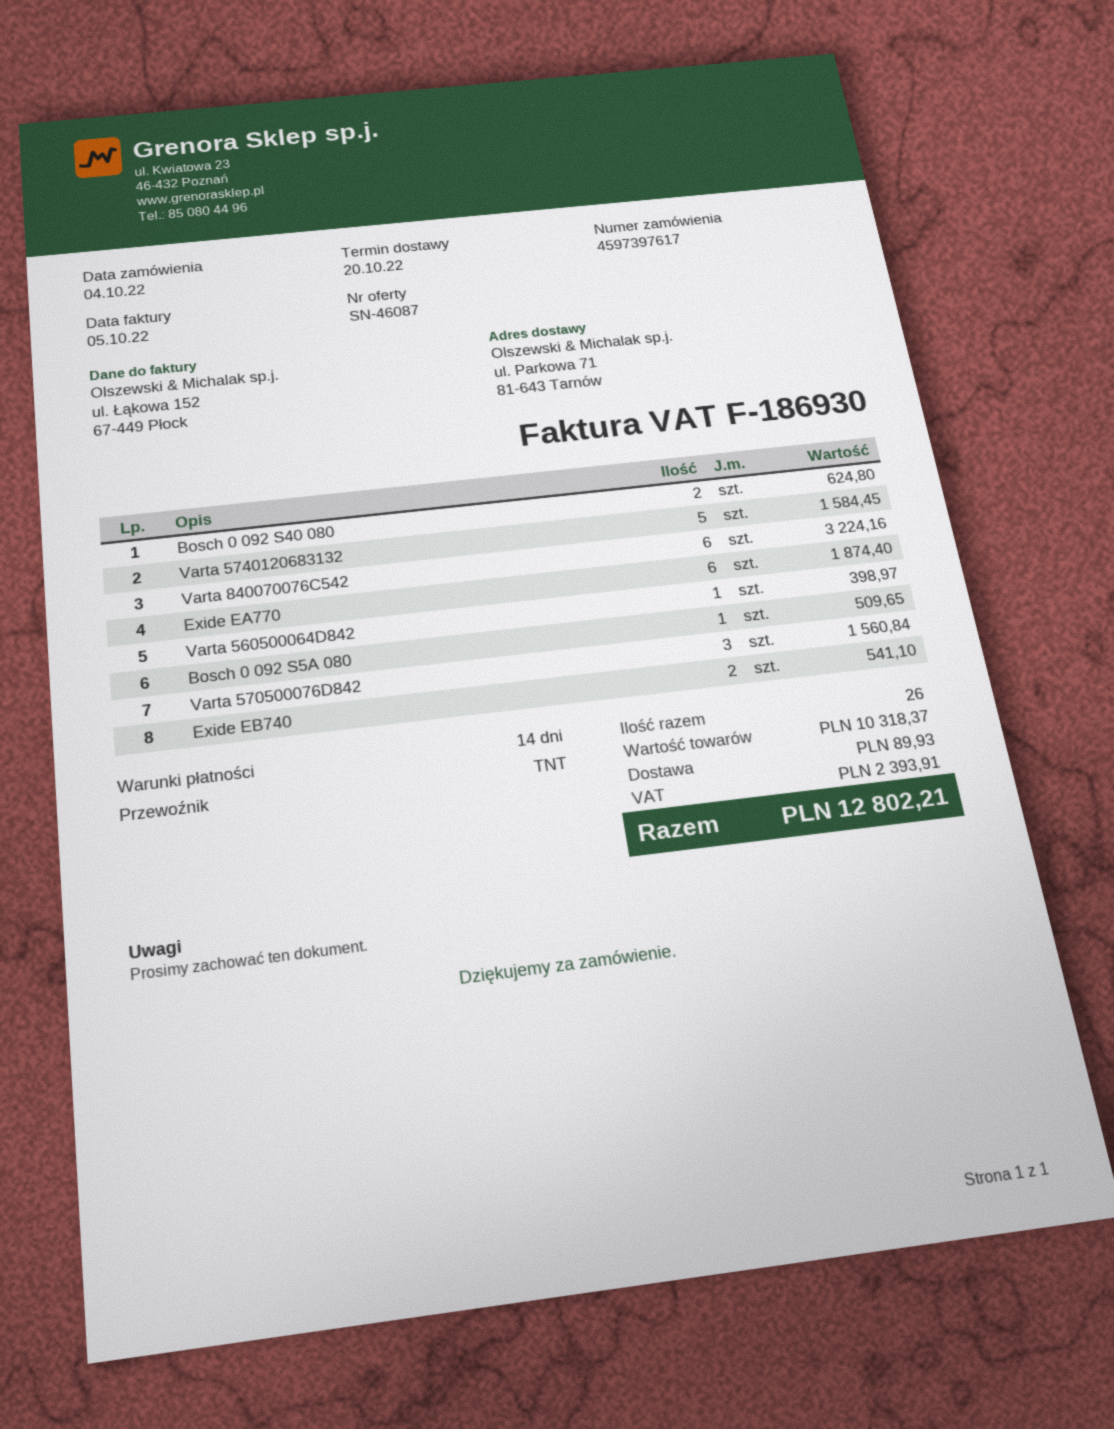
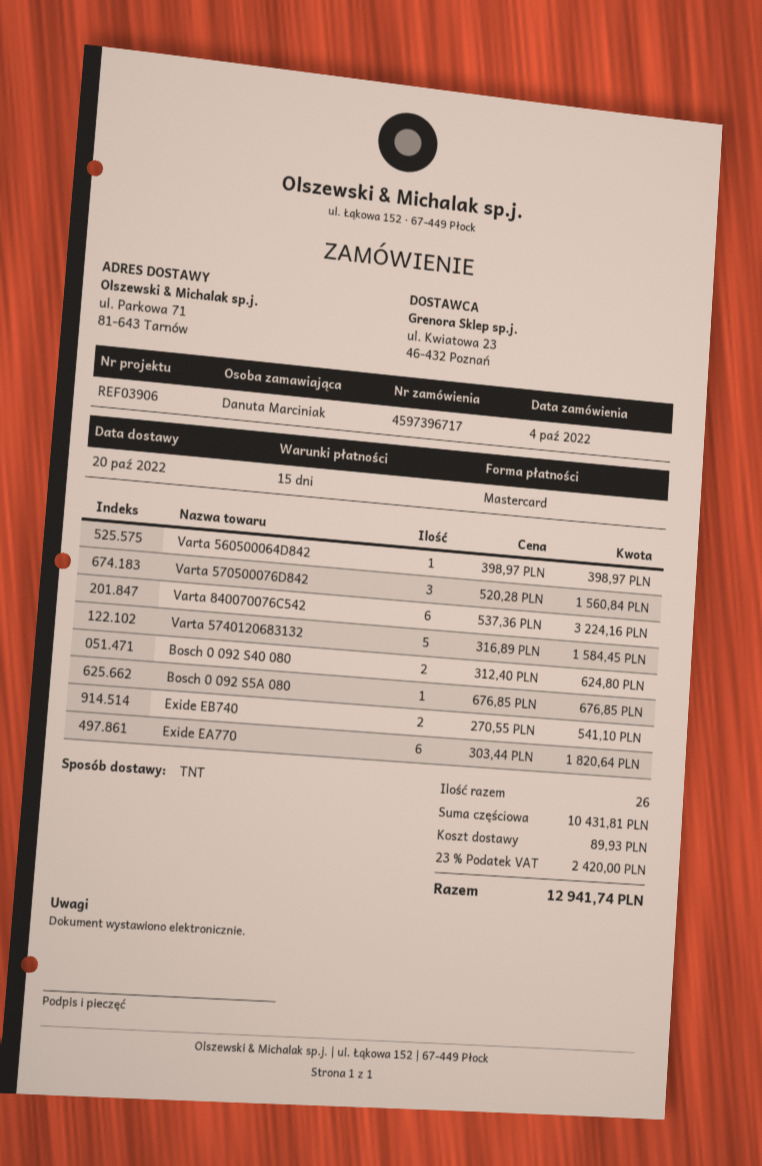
order number: 4597397617 -> 4597396717
payment terms: 14 days -> 15 days
Exide EA770: 6 for 1874.40 -> 6 for 1820.64
Bosch 0 092 S5A 080: 1 for 509.65 -> 1 for 676.85
subtotal: 10318.37 -> 10431.81
tax: 2393.91 -> 2420.00
total: 12802.21 -> 12941.74

